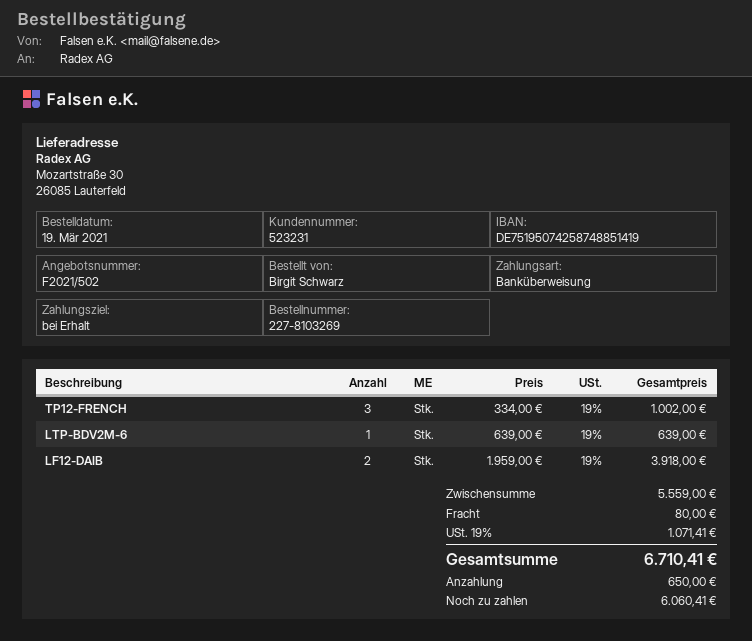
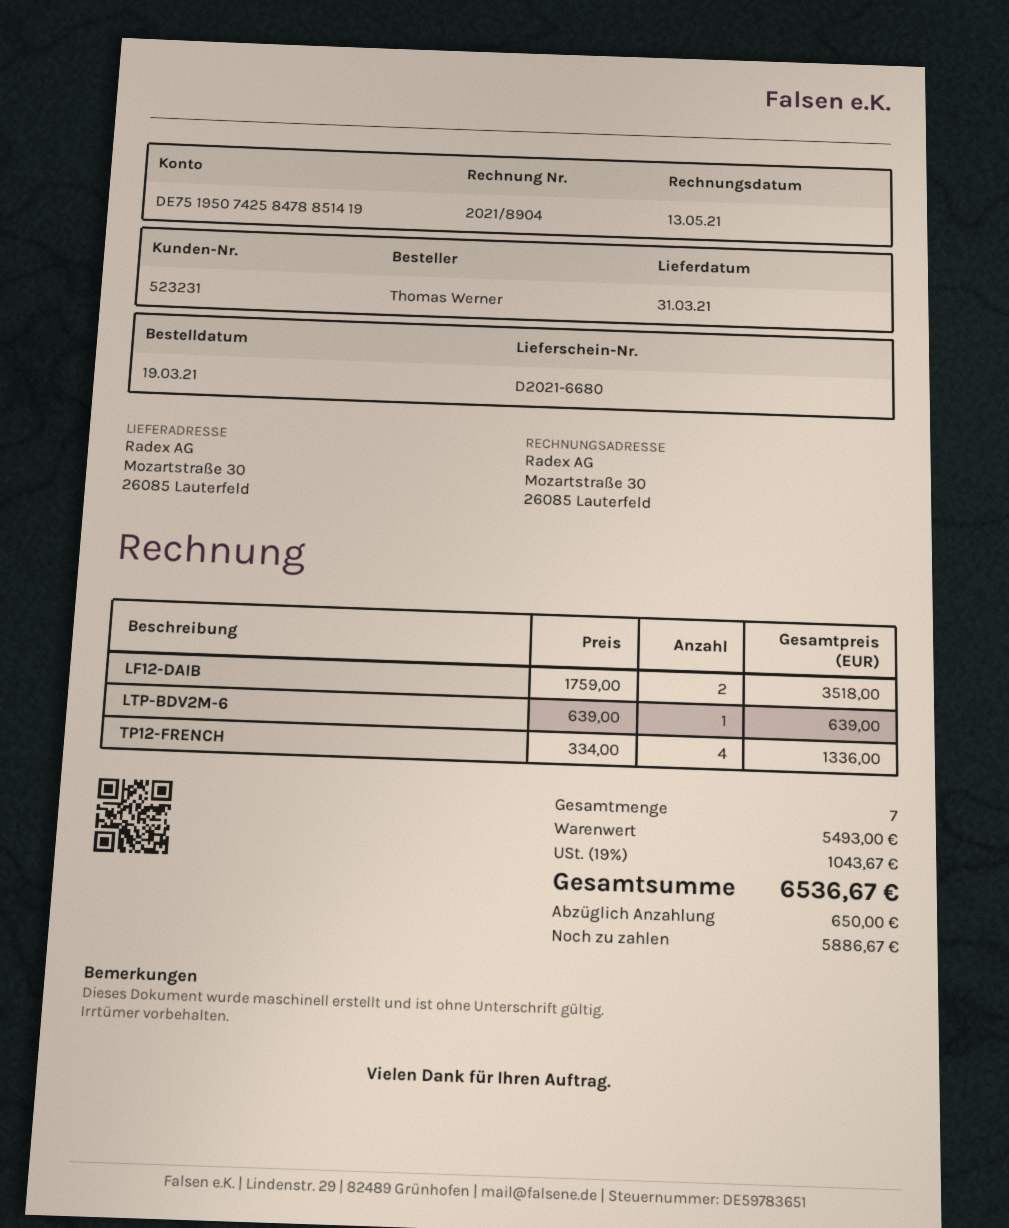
ordered by: Birgit Schwarz -> Thomas Werner
bank account: DE75195074258748851419 -> DE75195074258478851419
TP12-FRENCH: 3 x 334.00 = 1002.00 -> 4 x 334.00 = 1336.00
LF12-DAIB: 2 x 1959.00 = 3918.00 -> 2 x 1759.00 = 3518.00
subtotal: 5559.00 -> 5493.00
shipping: 80.00 -> none
tax: 19% = 1071.41 -> 19% = 1043.67
total: 6710.41 -> 6536.67
balance: 6060.41 -> 5886.67

